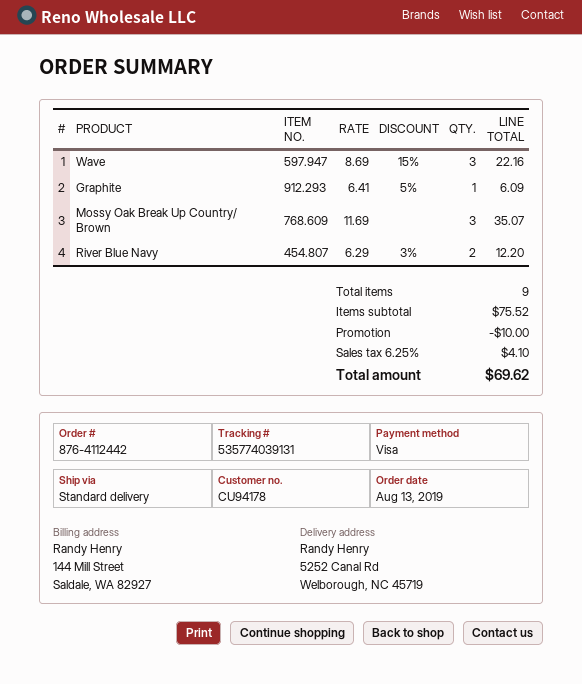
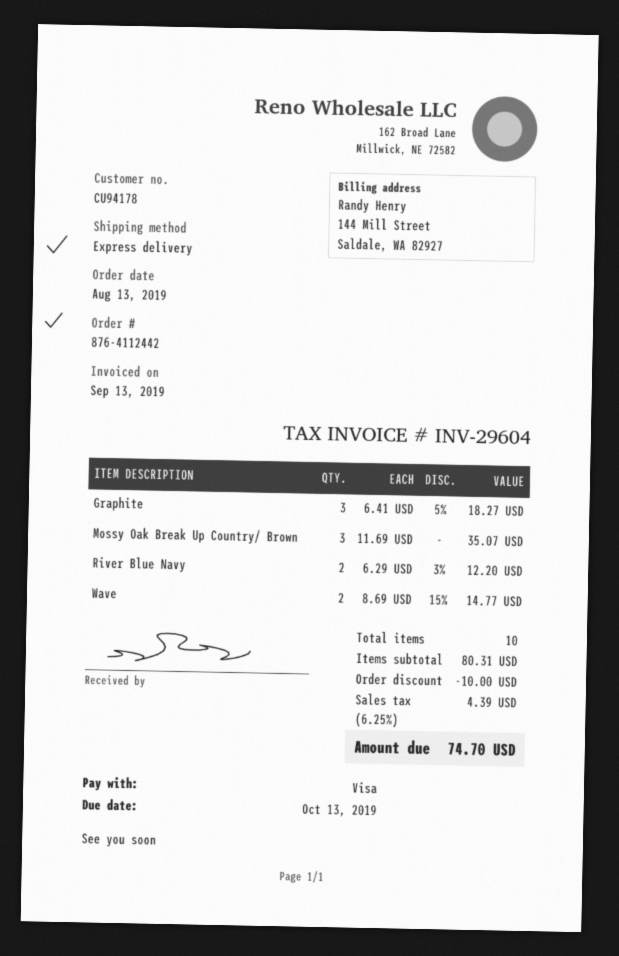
shipping method: standard -> express
Wave: 3 x 8.69 - 15% = 22.16 -> 2 x 8.69 - 15% = 14.77
Graphite: 1 x 6.41 - 5% = 6.09 -> 3 x 6.41 - 5% = 18.27
total quantity: 9 -> 10
subtotal: 75.52 -> 80.31
tax: 6.25% = 4.10 -> 6.25% = 4.39
total: 69.62 -> 74.70

